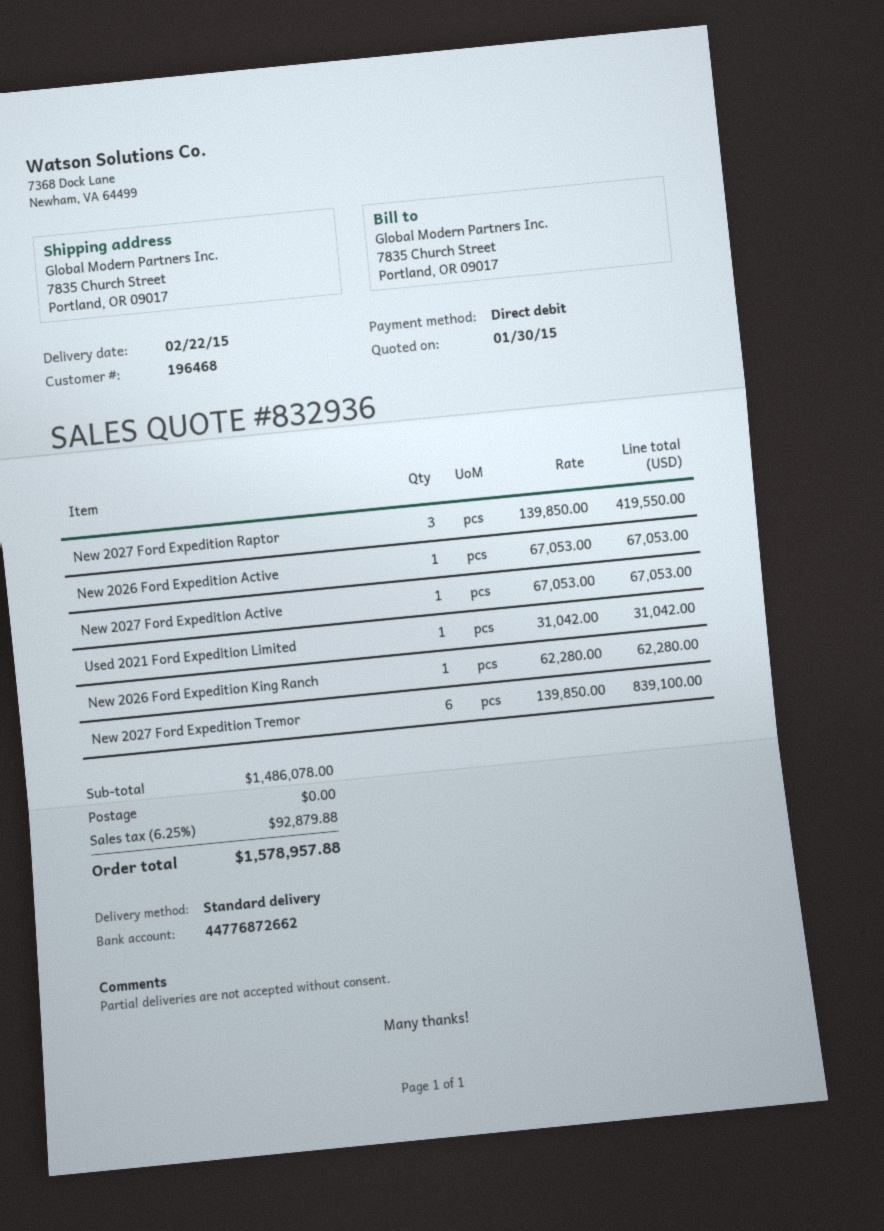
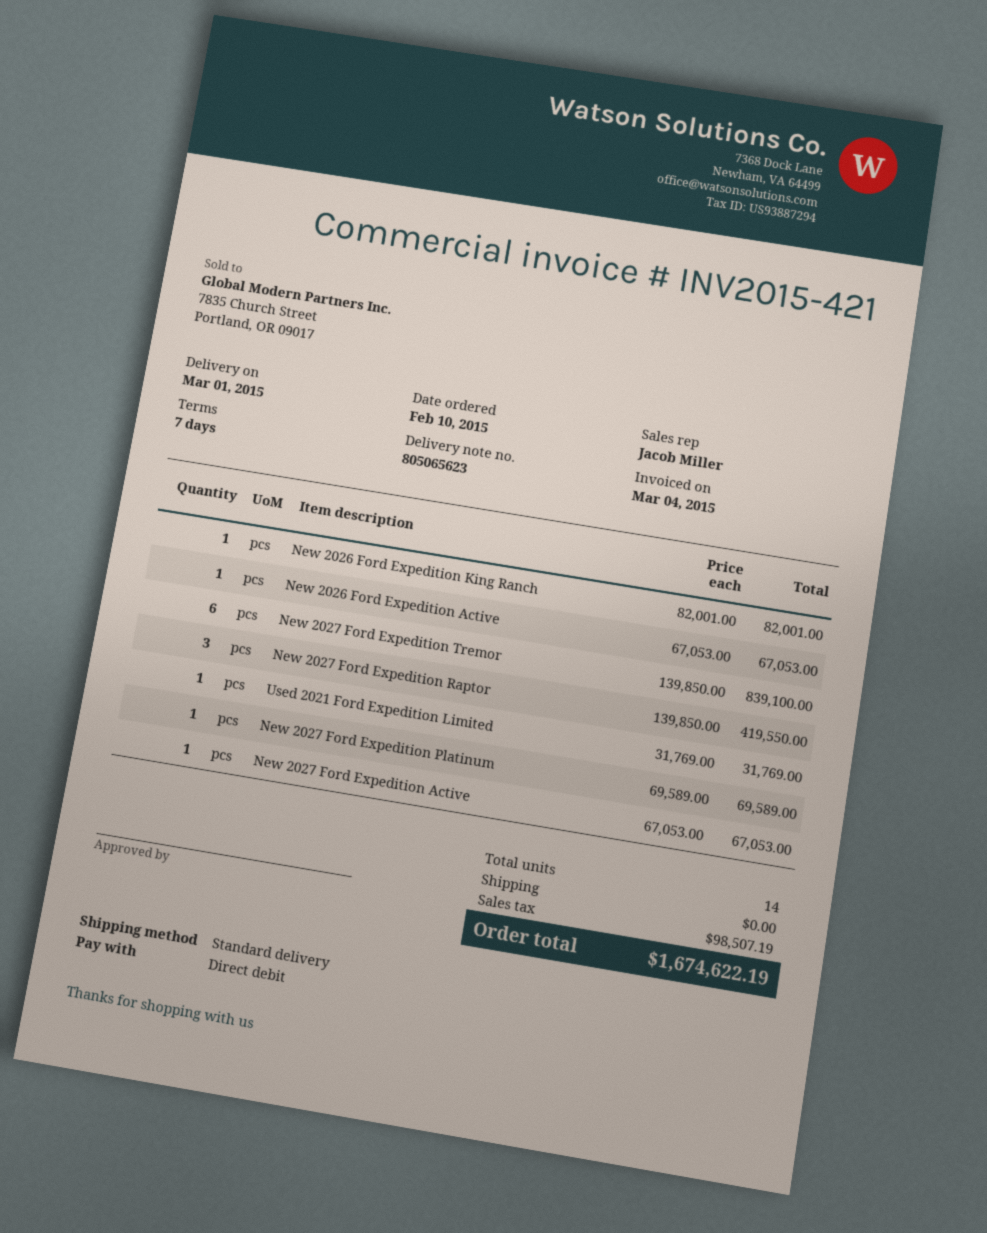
delivery date: 2015-02-22 -> 2015-03-01
Used 2021 Ford Expedition Limited: 1 x 31042.00 = 31042.00 -> 1 x 31769.00 = 31769.00
New 2026 Ford Expedition King Ranch: 1 x 62280.00 = 62280.00 -> 1 x 82001.00 = 82001.00
New 2027 Ford Expedition Platinum: none -> 1 x 69589.00 = 69589.00
tax: 92879.88 -> 98507.19
total: 1578957.88 -> 1674622.19

